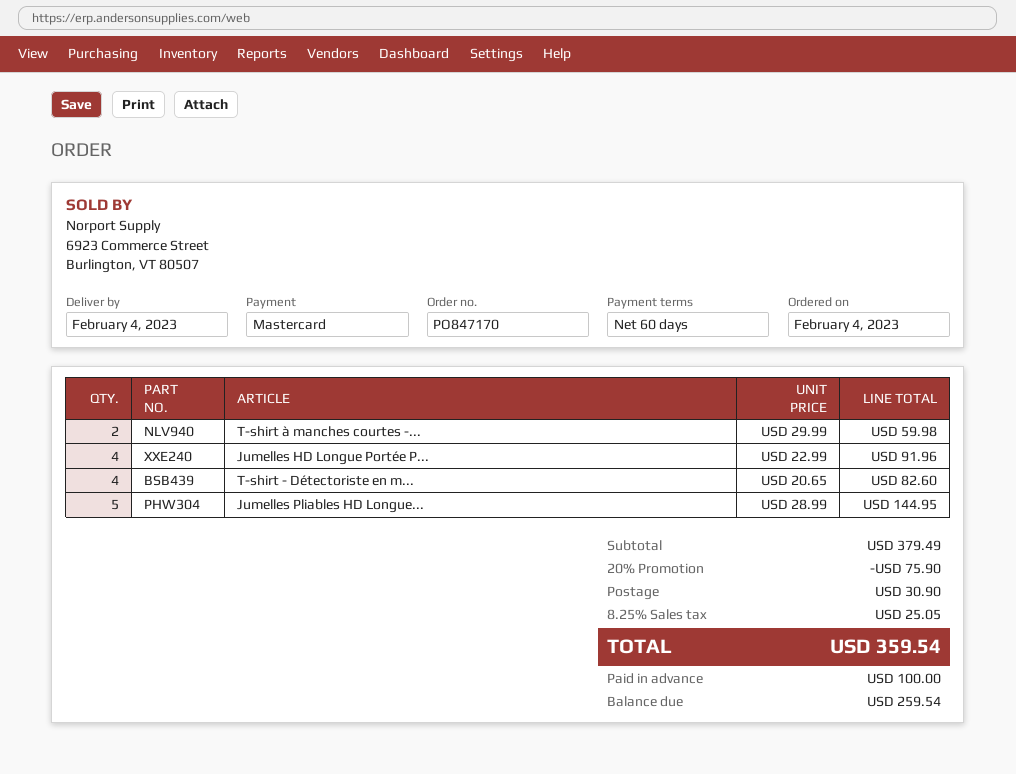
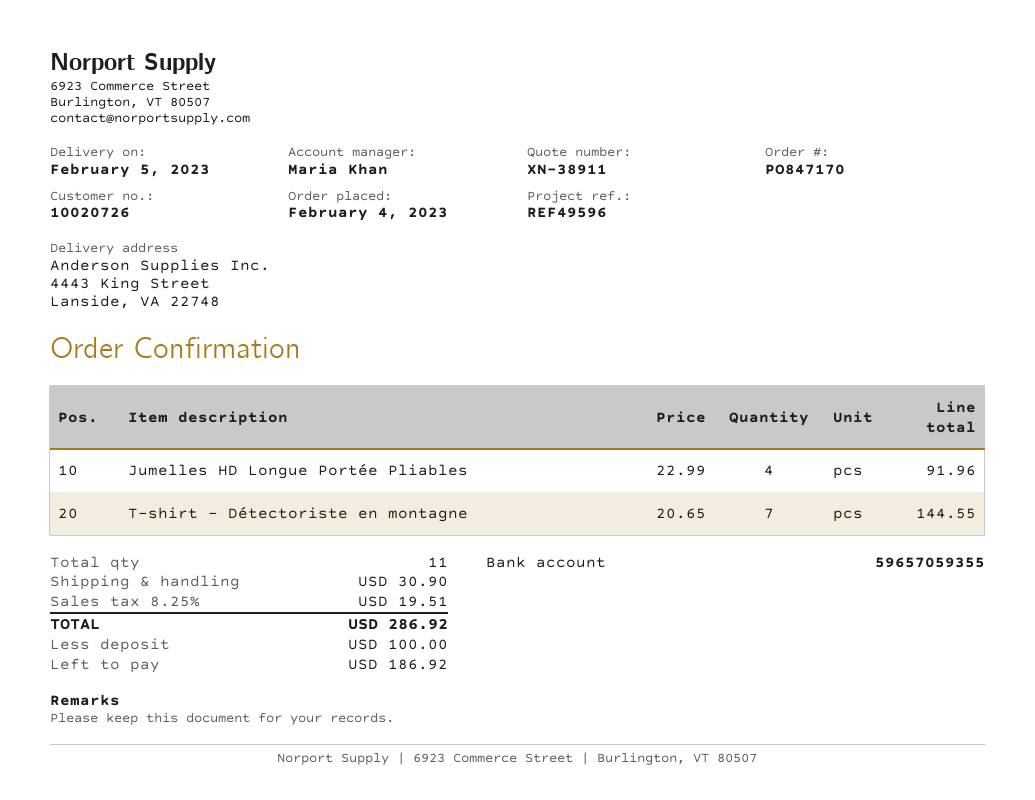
delivery date: 2023-02-04 -> 2023-02-05
T-shirt à manches courtes -...: 2 x 29.99 = 59.98 -> none
T-shirt - Détectoriste en m...: 4 x 20.65 = 82.60 -> 7 x 20.65 = 144.55
Jumelles Pliables HD Longue...: 5 x 28.99 = 144.95 -> none
discount: 20% = 75.90 -> none
tax: 8.25% = 25.05 -> 8.25% = 19.51
total: 359.54 -> 286.92
balance: 259.54 -> 186.92

